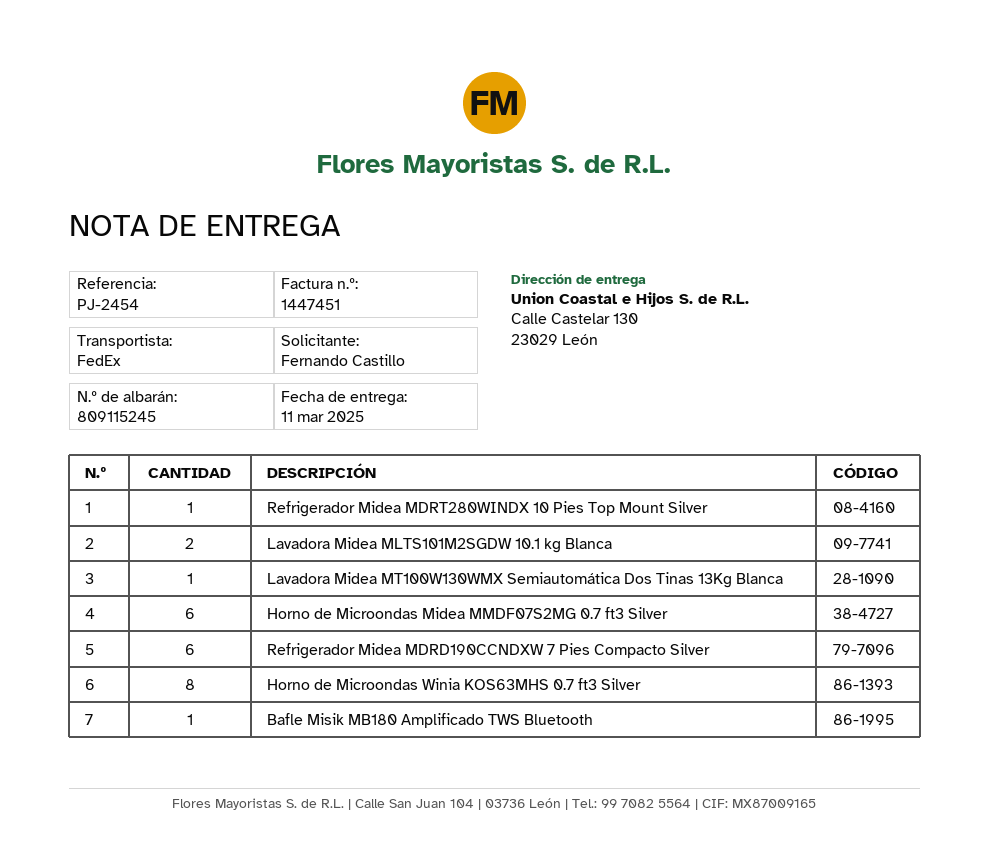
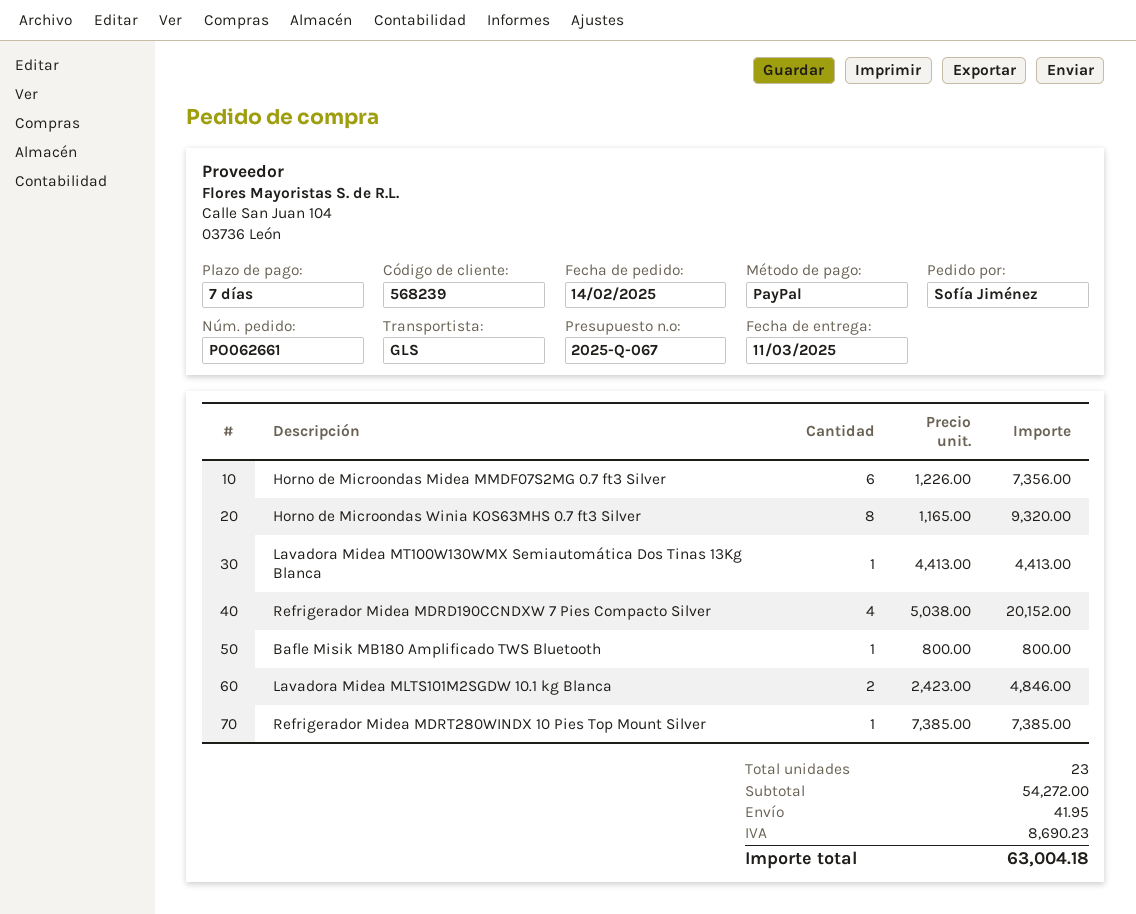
ordered by: Fernando Castillo -> Sofía Jiménez
shipping method: FedEx -> GLS
Refrigerador Midea MDRD190CCNDXW 7 Pies Compacto Silver: 6 -> 4

